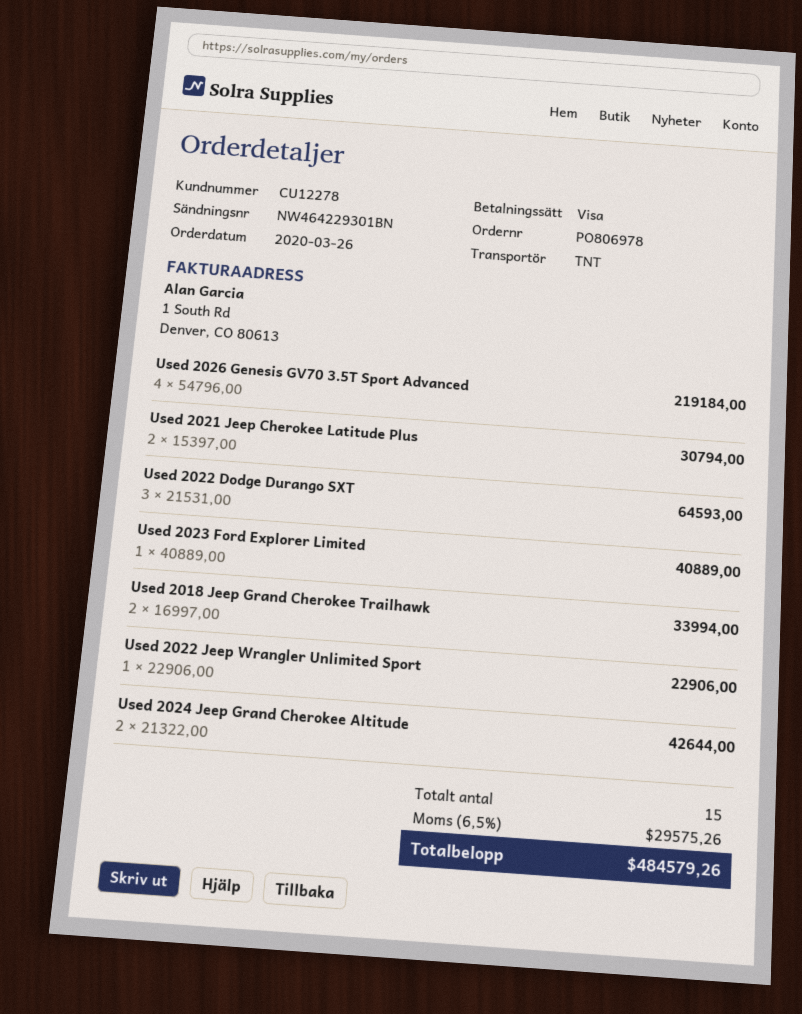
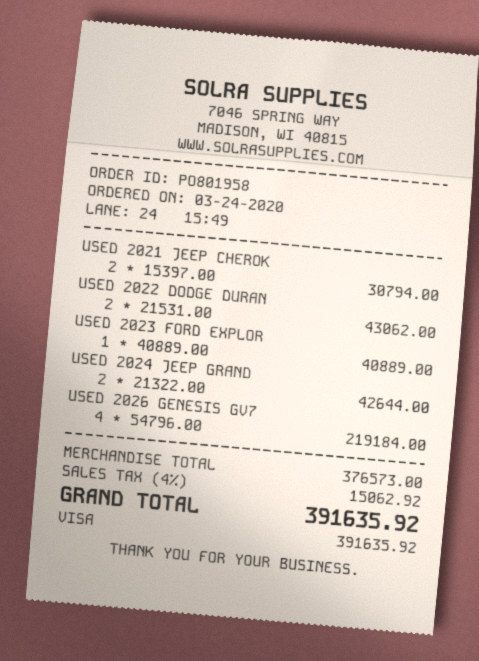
order number: PO806978 -> PO801958
order date: 2020-03-26 -> 2020-03-24
Used 2022 Dodge Durango SXT: 3 x 21531.00 = 64593.00 -> 2 x 21531.00 = 43062.00
Used 2018 Jeep Grand Cherokee Trailhawk: 2 x 16997.00 = 33994.00 -> none
Used 2022 Jeep Wrangler Unlimited Sport: 1 x 22906.00 = 22906.00 -> none
tax: 6.5% = 29575.26 -> 4% = 15062.92
total: 484579.26 -> 391635.92

